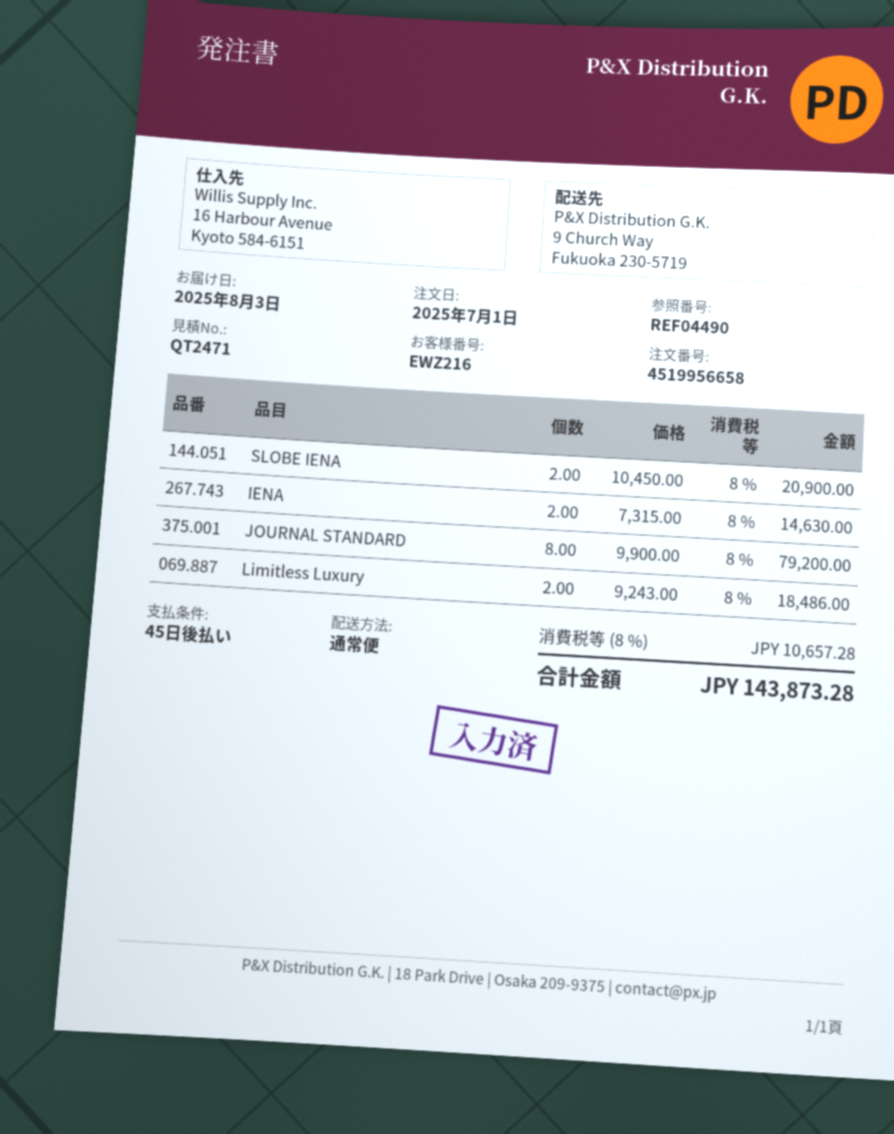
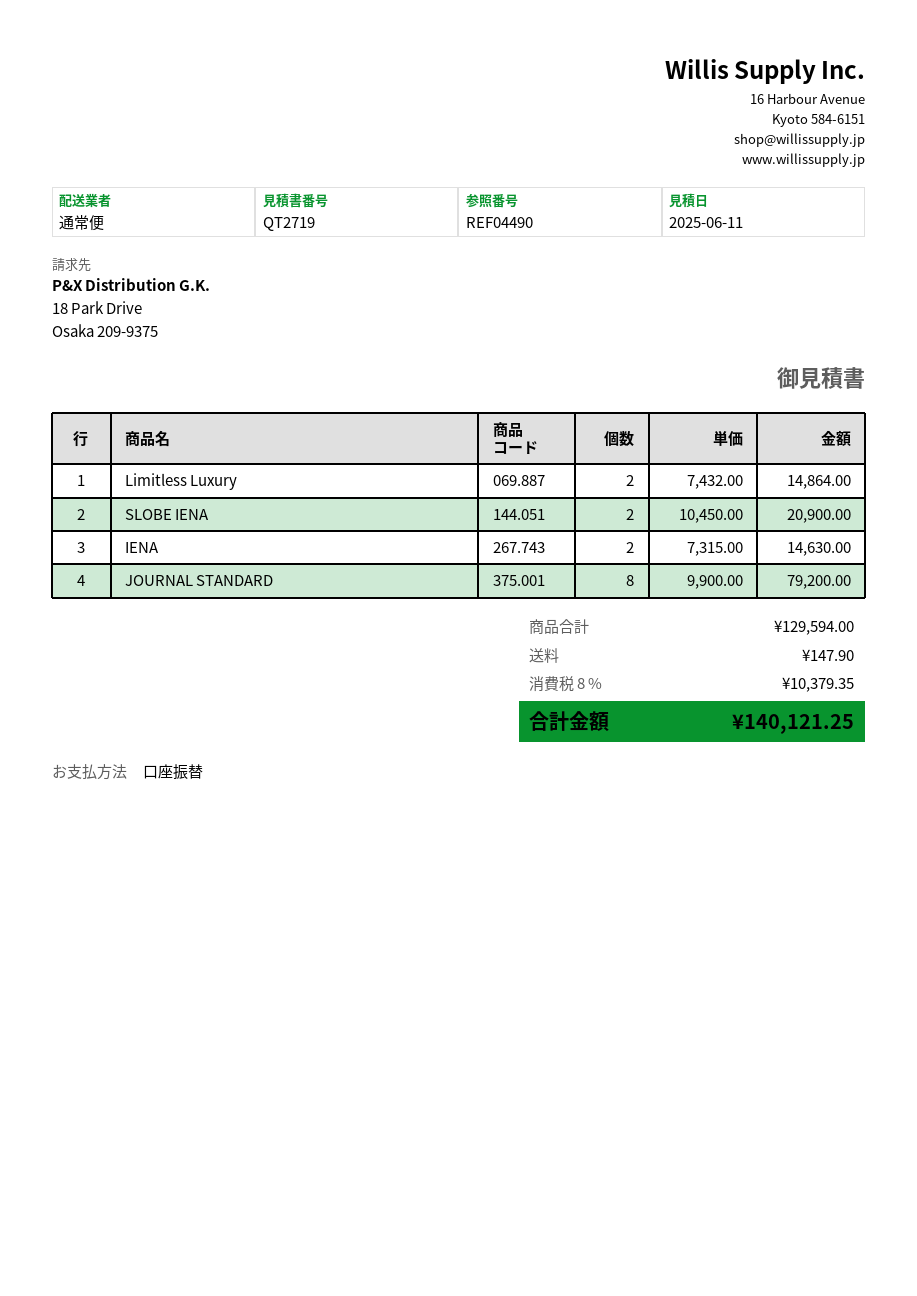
quote number: QT2471 -> QT2719
Limitless Luxury: 2 x 9243.00 = 18486.00 -> 2 x 7432.00 = 14864.00
shipping: none -> 147.90
tax: 8% = 10657.28 -> 8% = 10379.35
total: 143873.28 -> 140121.25

